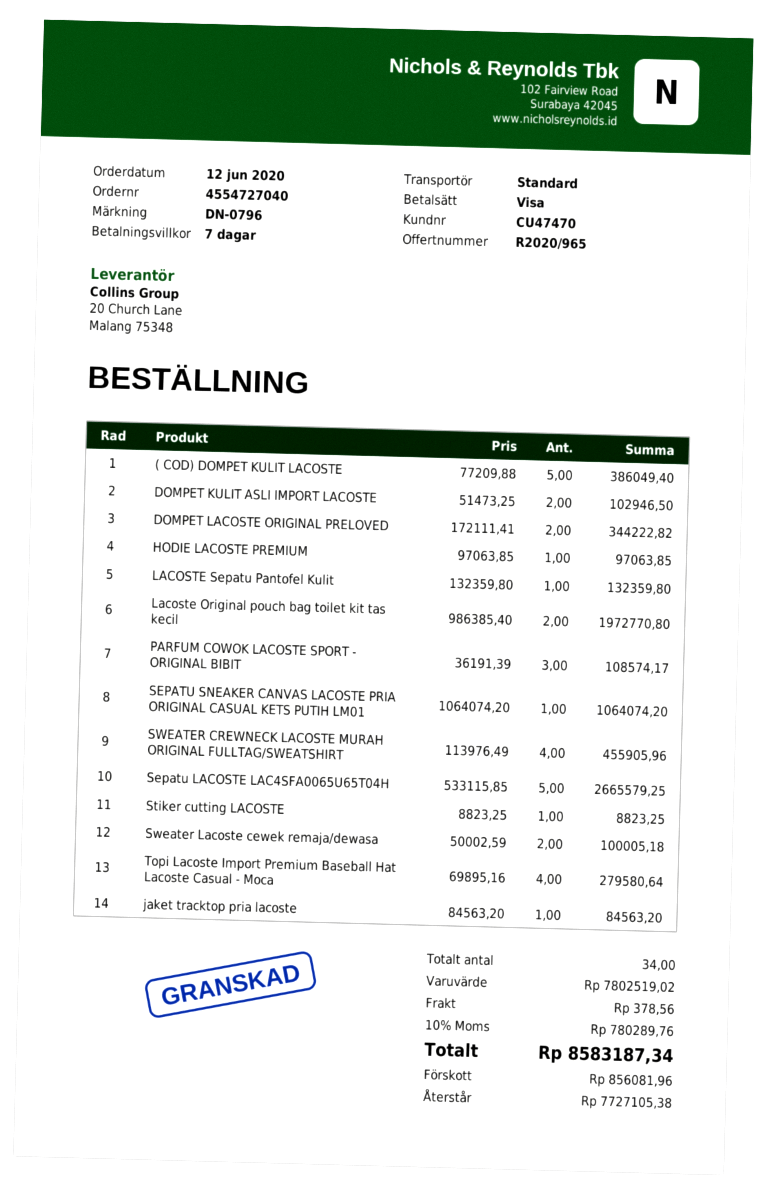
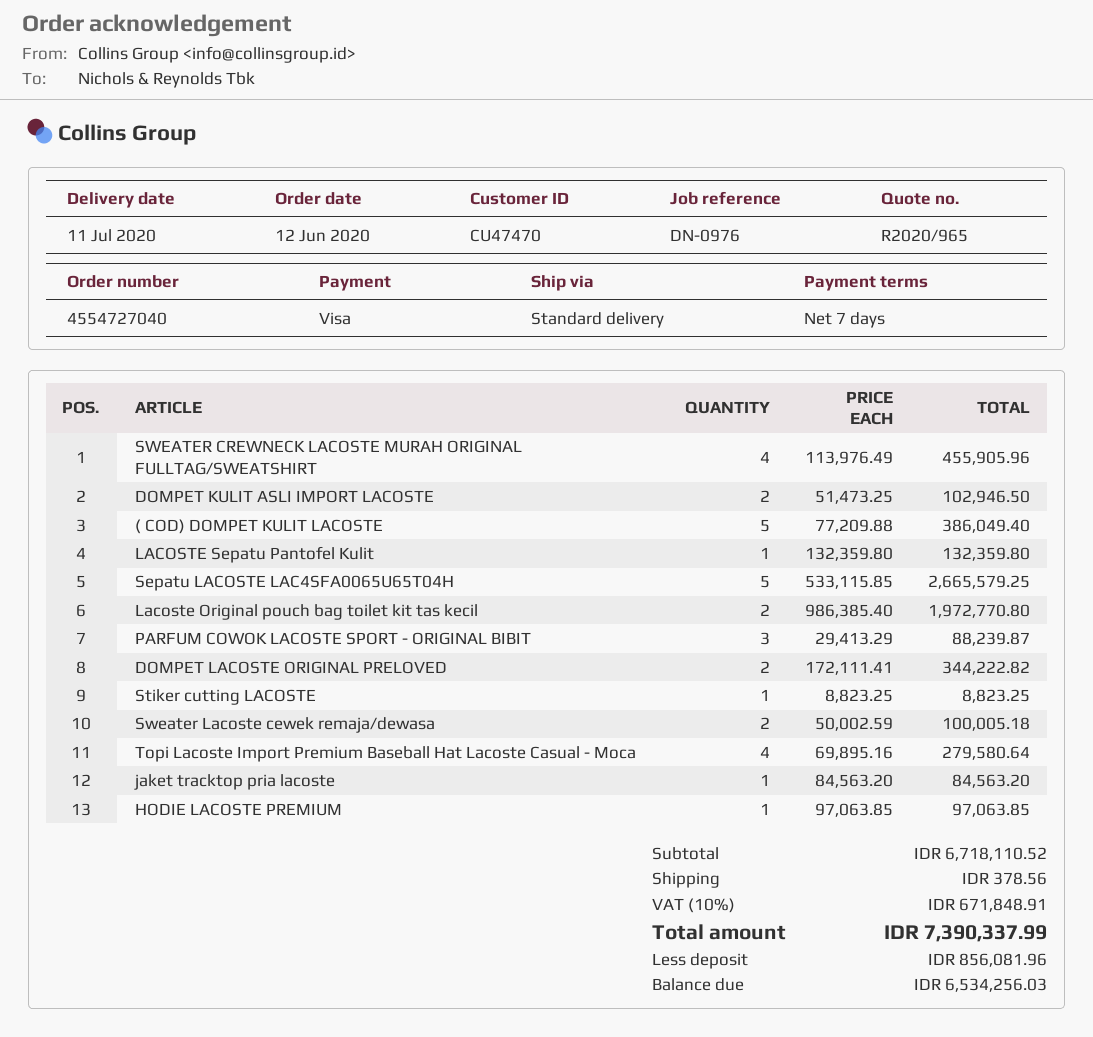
reference: DN-0796 -> DN-0976
PARFUM COWOK LACOSTE SPORT - ORIGINAL BIBIT: 3 x 36191.39 = 108574.17 -> 3 x 29413.29 = 88239.87
SEPATU SNEAKER CANVAS LACOSTE PRIA ORIGINAL CASUAL KETS PUTIH LM01: 1 x 1064074.20 = 1064074.20 -> none
subtotal: 7802519.02 -> 6718110.52
tax: 10% = 780289.76 -> 10% = 671848.91
total: 8583187.34 -> 7390337.99
balance: 7727105.38 -> 6534256.03

